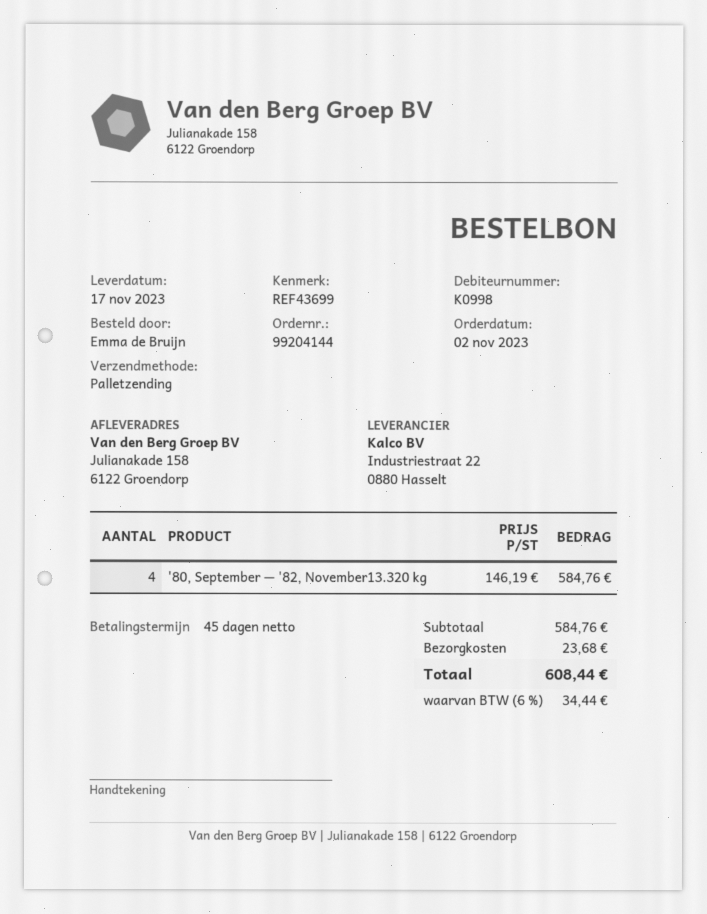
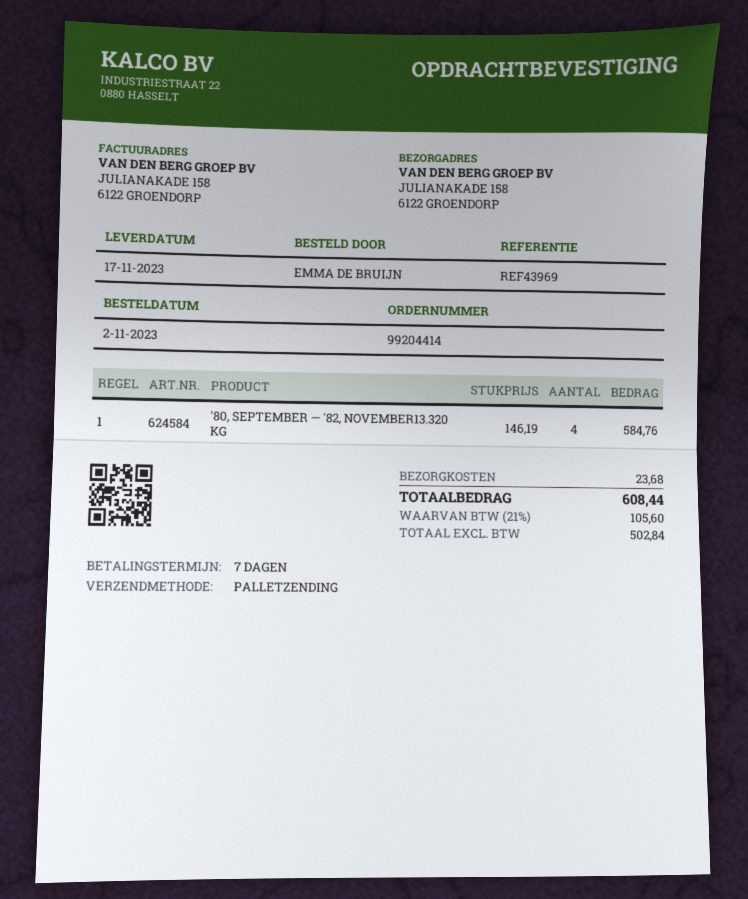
order number: 99204144 -> 99204414
payment terms: 45 days -> 7 days
reference: REF43699 -> REF43969
tax: 6% = 34.44 -> 21% = 105.60

